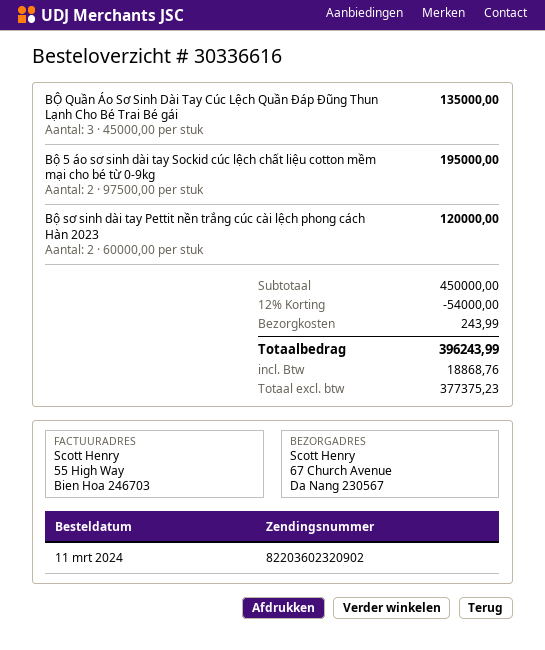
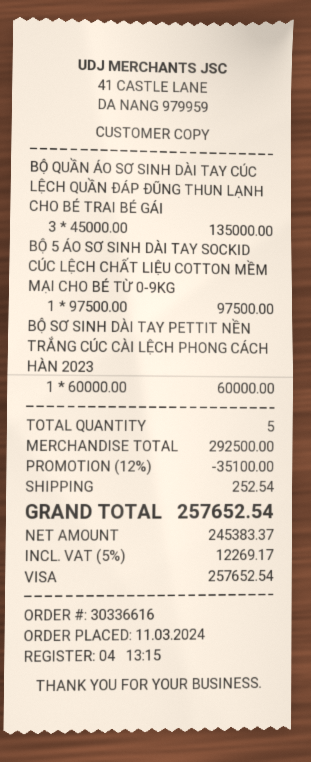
Bộ 5 áo sơ sinh dài tay Sockid cúc lệch chất liệu cotton mềm mại cho bé từ 0-9kg: 2 x 97500.00 = 195000.00 -> 1 x 97500.00 = 97500.00
Bộ sơ sinh dài tay Pettit nền trắng cúc cài lệch phong cách Hàn 2023: 2 x 60000.00 = 120000.00 -> 1 x 60000.00 = 60000.00
subtotal: 450000.00 -> 292500.00
discount: 12% = 54000.00 -> 12% = 35100.00
shipping: 243.99 -> 252.54
net: 377375.23 -> 245383.37
tax: 18868.76 -> 12269.17
total: 396243.99 -> 257652.54

